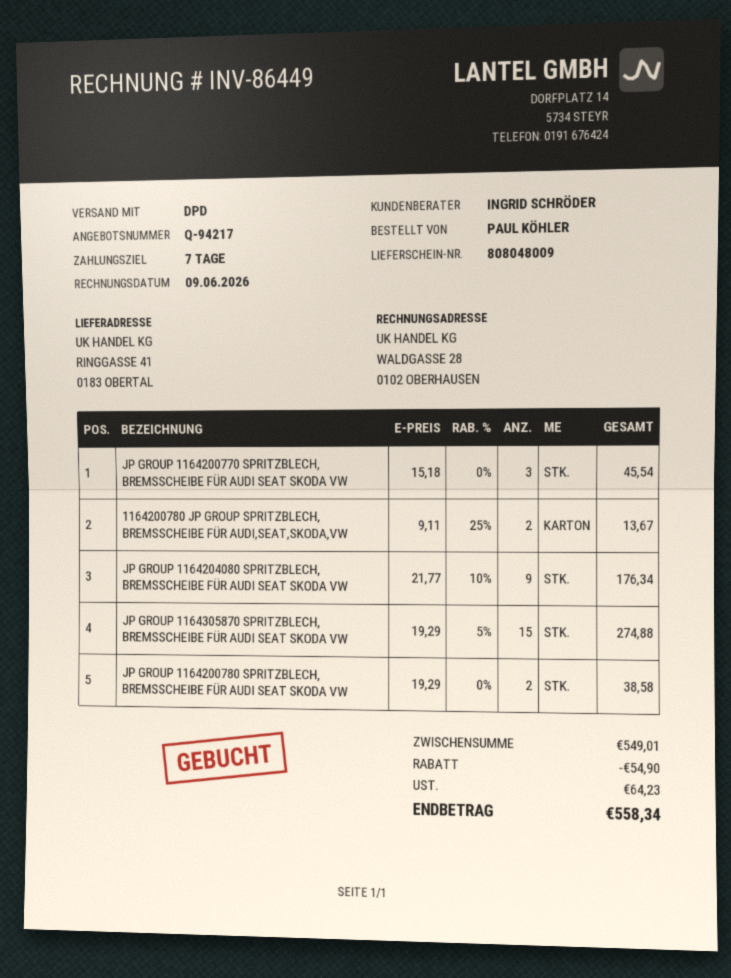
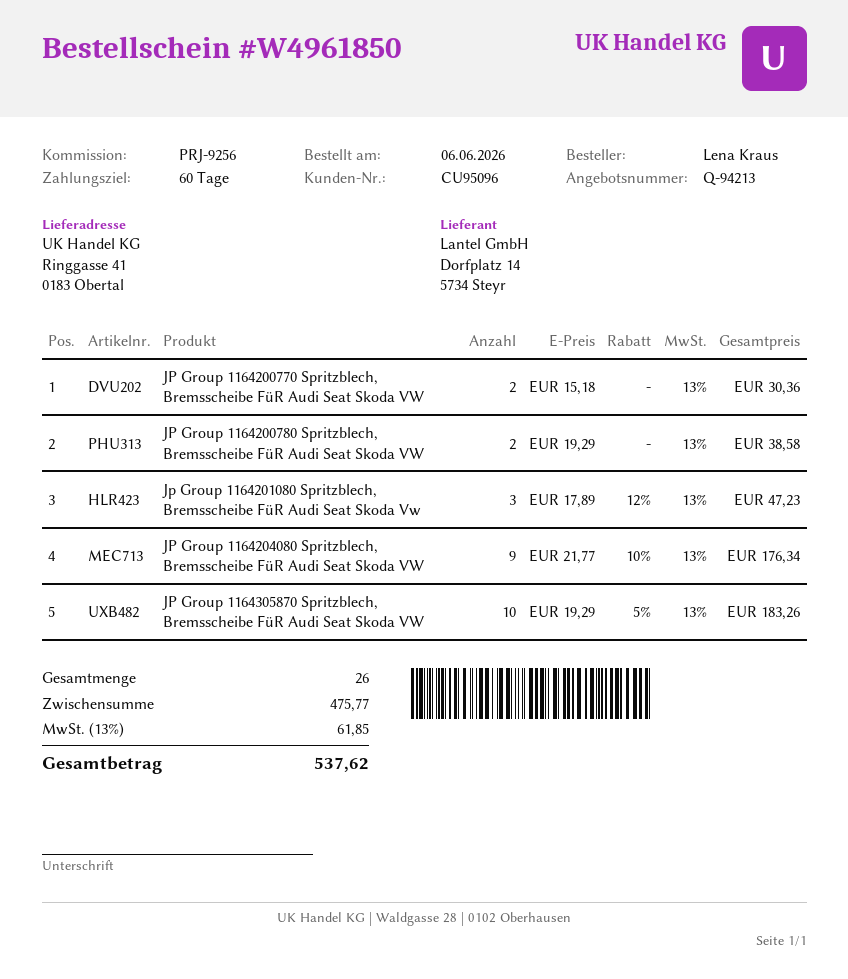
quote number: Q-94217 -> Q-94213
payment terms: 7 days -> 60 days
ordered by: PAUL KÖHLER -> Lena Kraus
JP GROUP 1164200770 SPRITZBLECH, BREMSSCHEIBE FÜR AUDI SEAT SKODA VW: 3 x 15.18 = 45.54 -> 2 x 15.18 = 30.36
1164200780 JP GROUP SPRITZBLECH, BREMSSCHEIBE FÜR AUDI,SEAT,SKODA,VW: 2 x 9.11 - 25% = 13.67 -> none
JP GROUP 1164305870 SPRITZBLECH, BREMSSCHEIBE FÜR AUDI SEAT SKODA VW: 15 x 19.29 - 5% = 274.88 -> 10 x 19.29 - 5% = 183.26
Jp Group 1164201080 Spritzblech, Bremsscheibe FüR Audi Seat Skoda Vw: none -> 3 x 17.89 - 12% = 47.23
subtotal: 549.01 -> 475.77
discount: 54.90 -> none
tax: 64.23 -> 61.85
total: 558.34 -> 537.62

